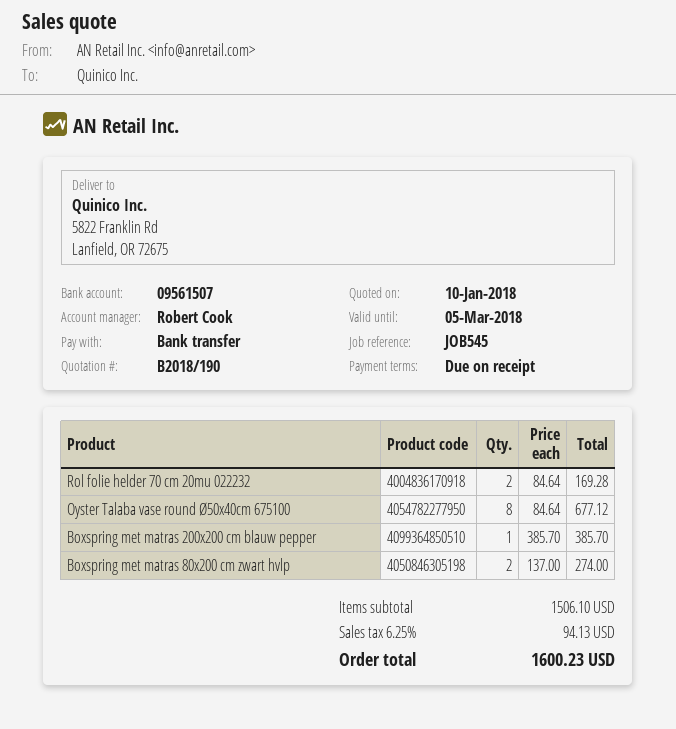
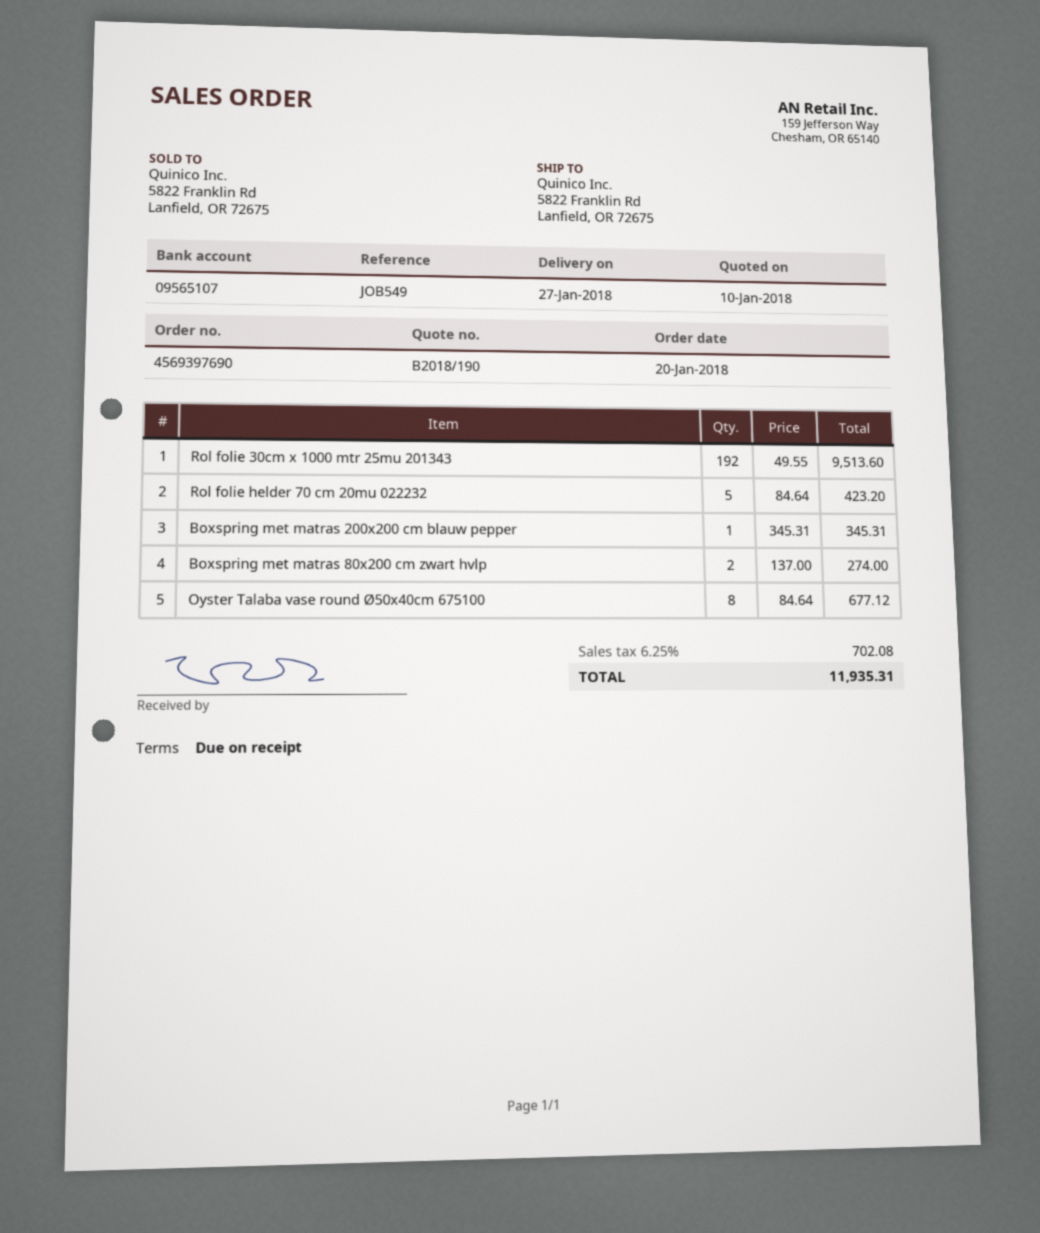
reference: JOB545 -> JOB549
bank account: 09561507 -> 09565107
Rol folie helder 70 cm 20mu 022232: 2 x 84.64 = 169.28 -> 5 x 84.64 = 423.20
Boxspring met matras 200x200 cm blauw pepper: 1 x 385.70 = 385.70 -> 1 x 345.31 = 345.31
Rol folie 30cm x 1000 mtr 25mu 201343: none -> 192 x 49.55 = 9513.60
tax: 6.25% = 94.13 -> 6.25% = 702.08
total: 1600.23 -> 11935.31

